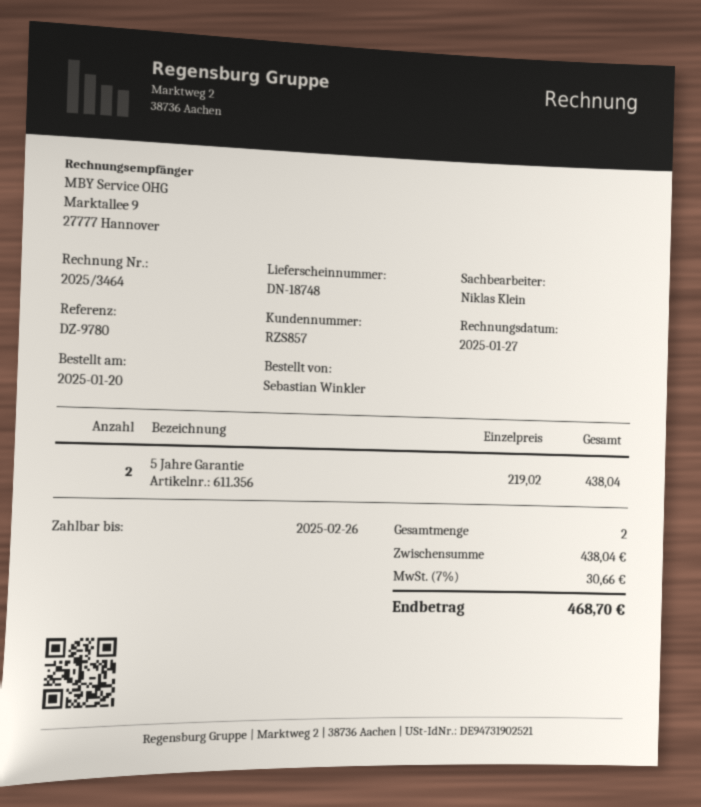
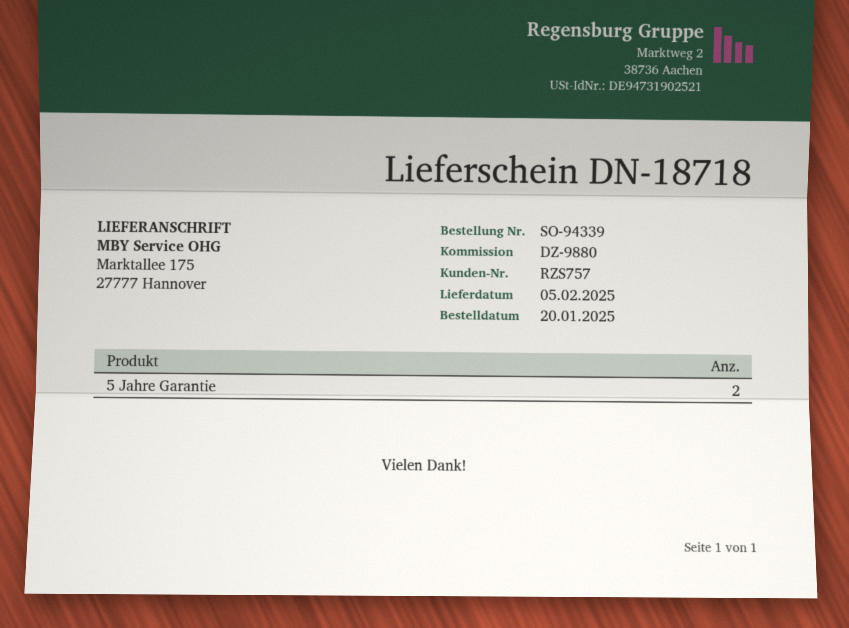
delivery note number: DN-18748 -> DN-18718
customer number: RZS857 -> RZS757
reference: DZ-9780 -> DZ-9880

